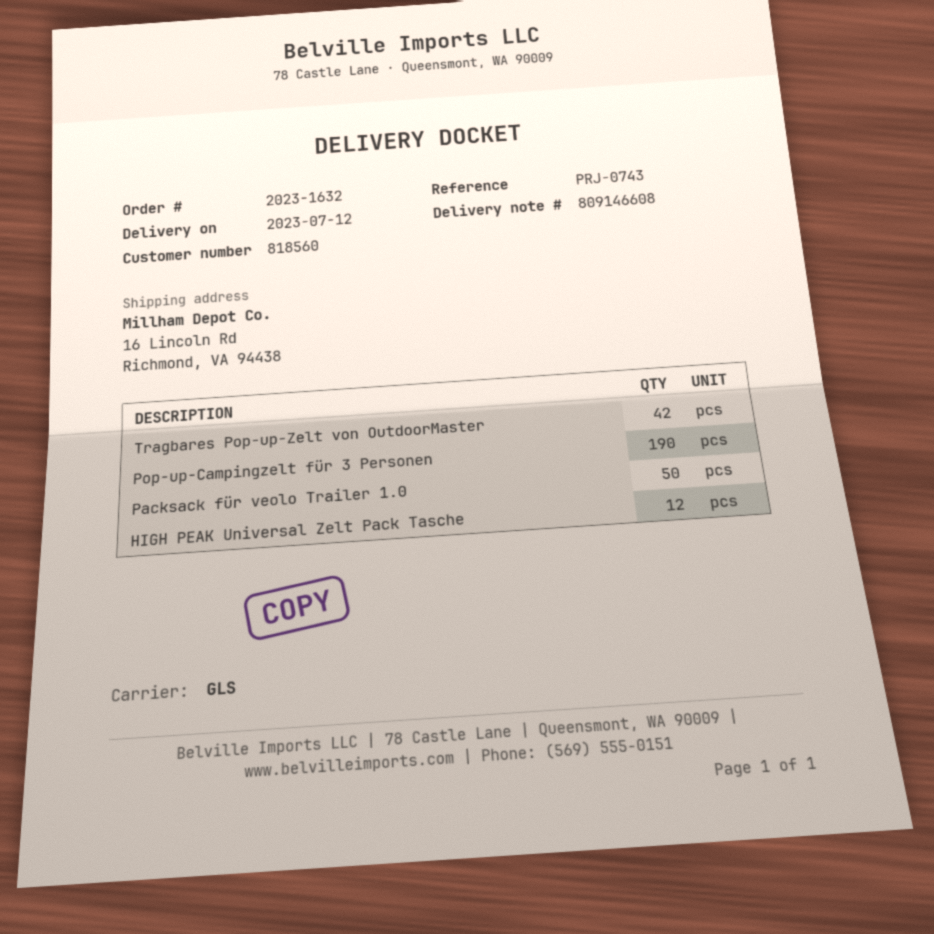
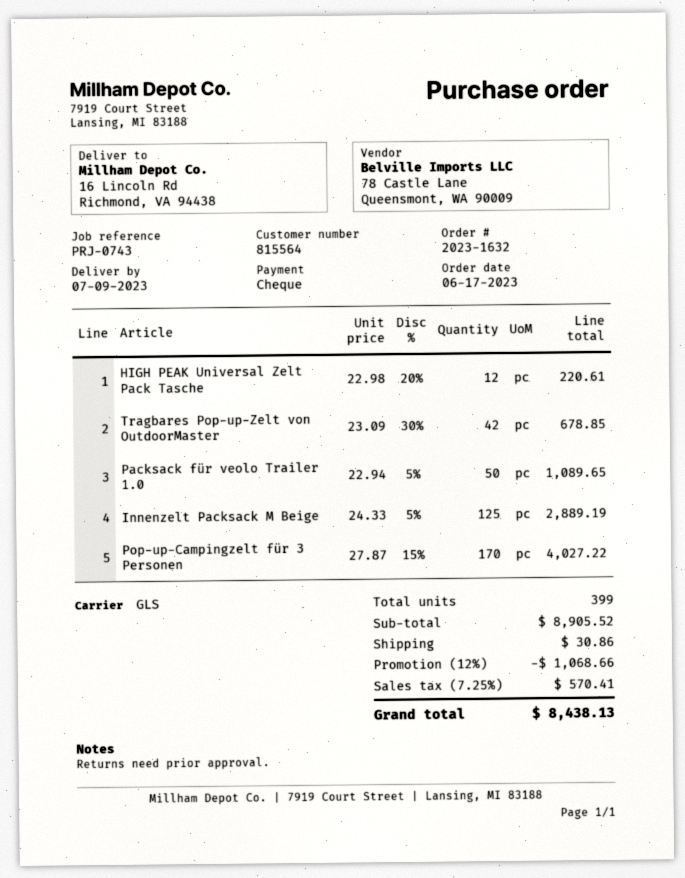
delivery date: 2023-07-12 -> 2023-07-09
customer number: 818560 -> 815564
Pop-up-Campingzelt für 3 Personen: 190 -> 170
Innenzelt Packsack M Beige: none -> 125

